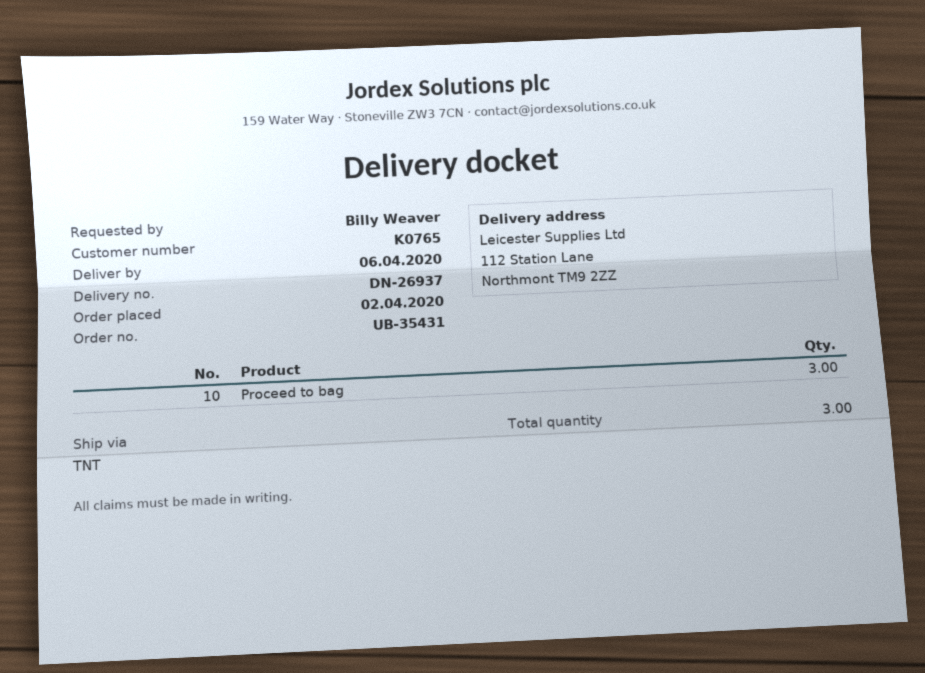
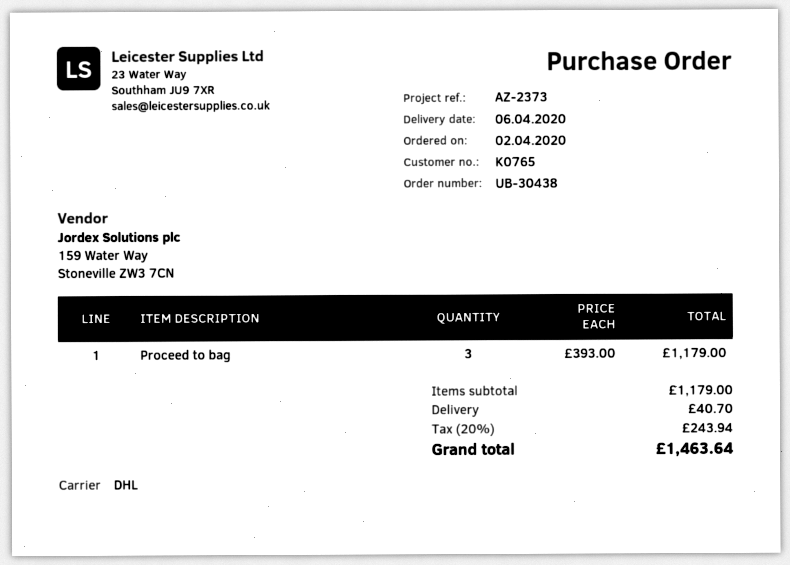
order number: UB-35431 -> UB-30438
shipping method: TNT -> DHL

